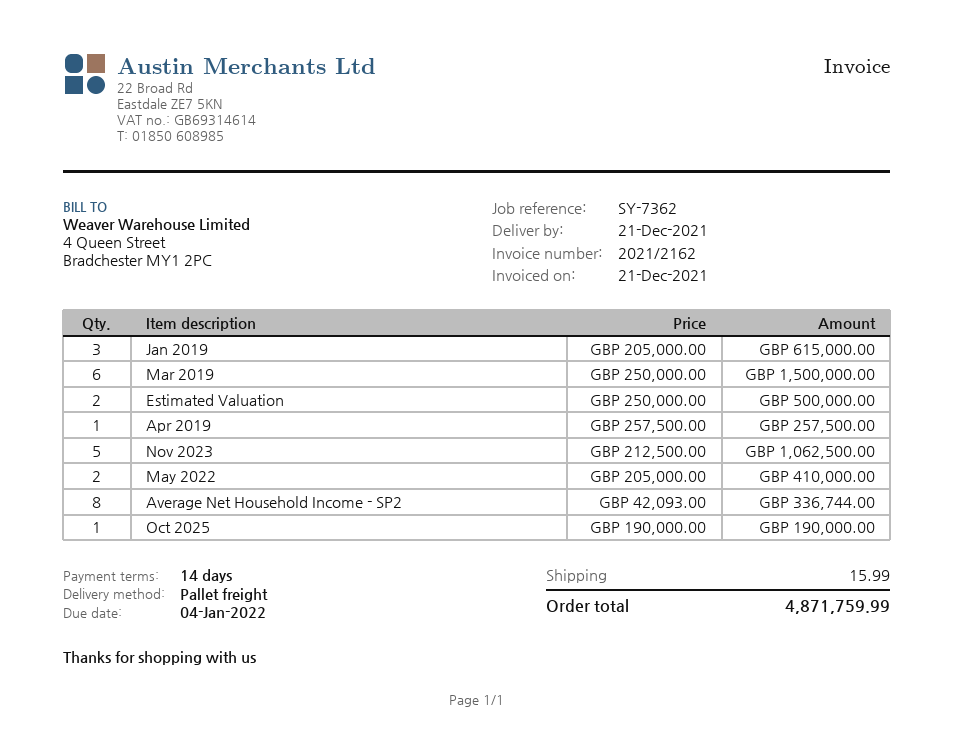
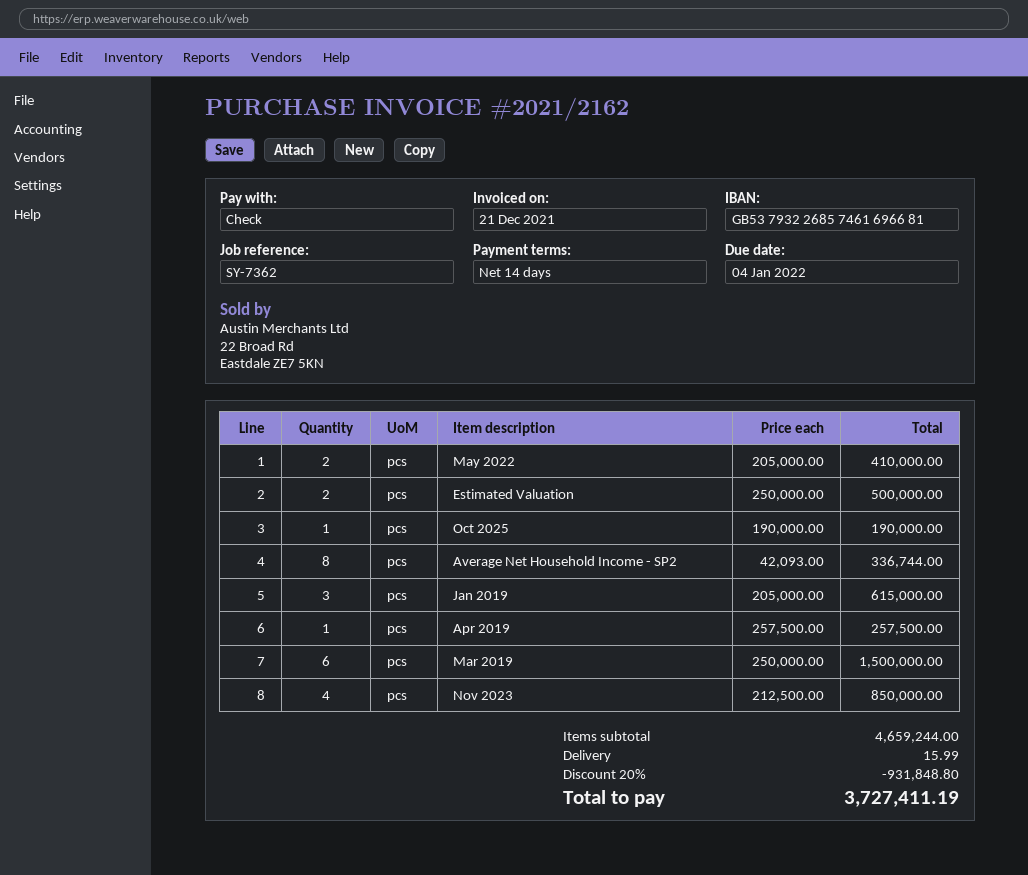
Nov 2023: 5 x 212500.00 = 1062500.00 -> 4 x 212500.00 = 850000.00
discount: none -> 20% = 931848.80
total: 4871759.99 -> 3727411.19

